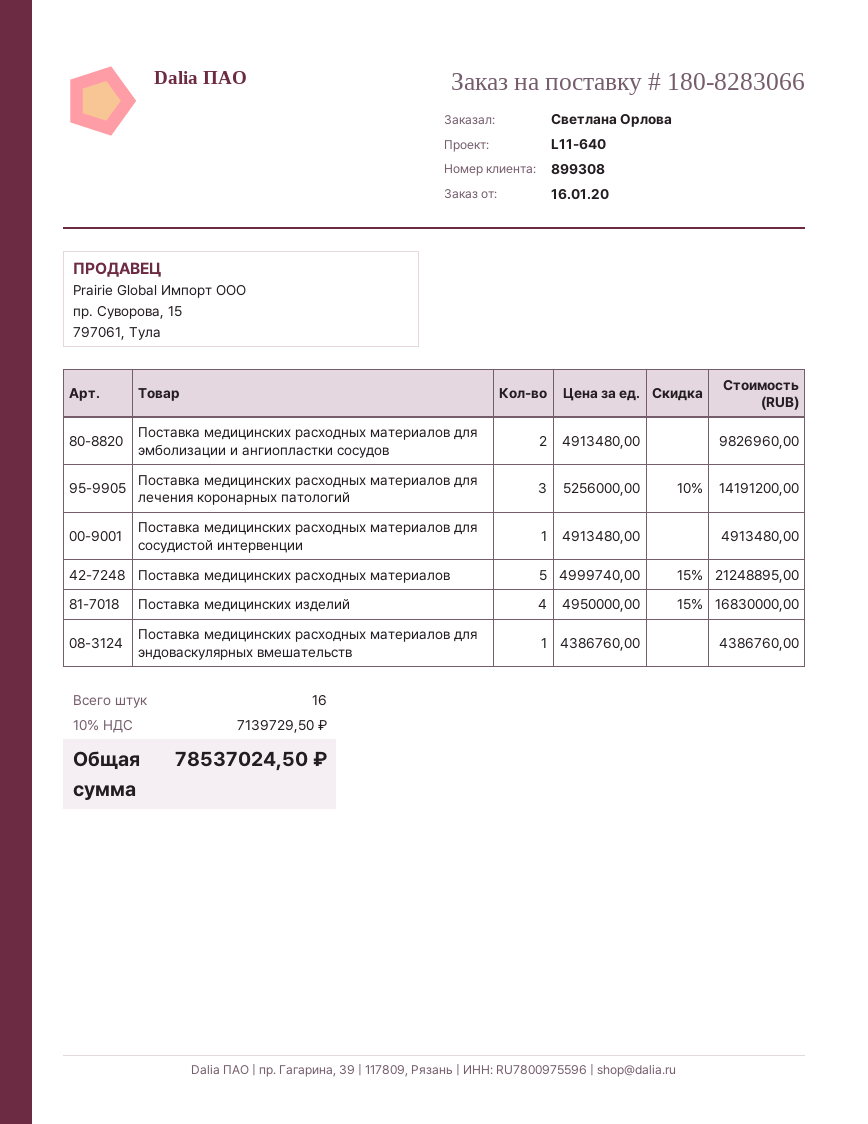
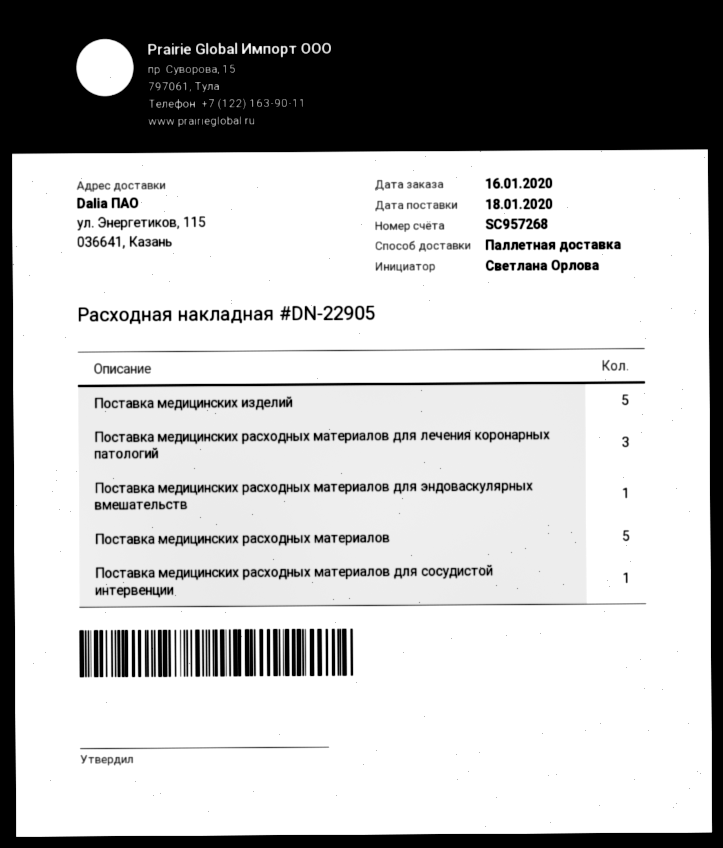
Поставка медицинских расходных материалов для эмболизации и ангиопластки сосудов: 2 -> none
Поставка медицинских изделий: 4 -> 5

